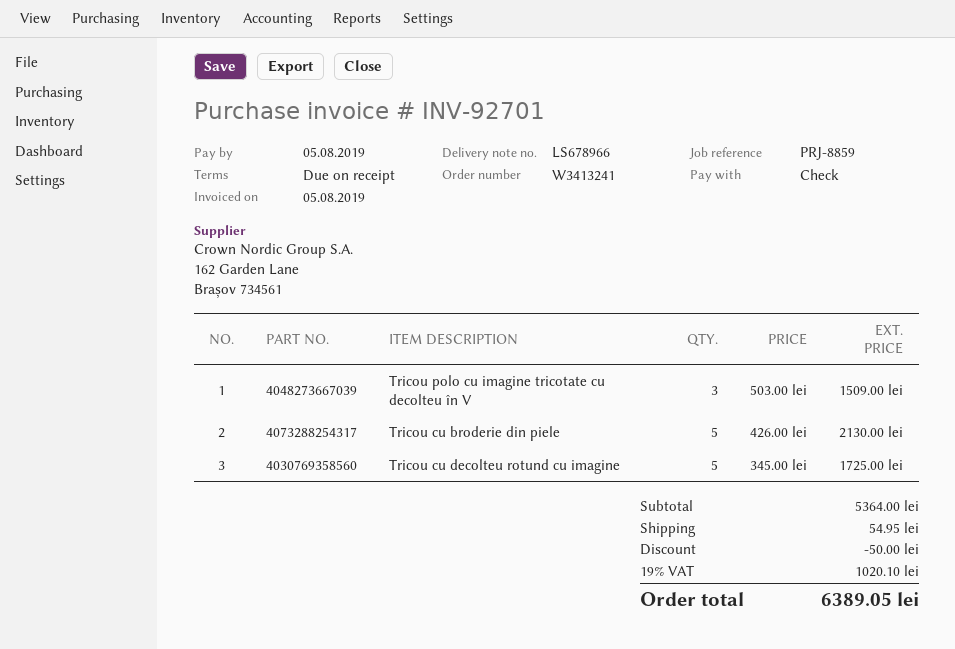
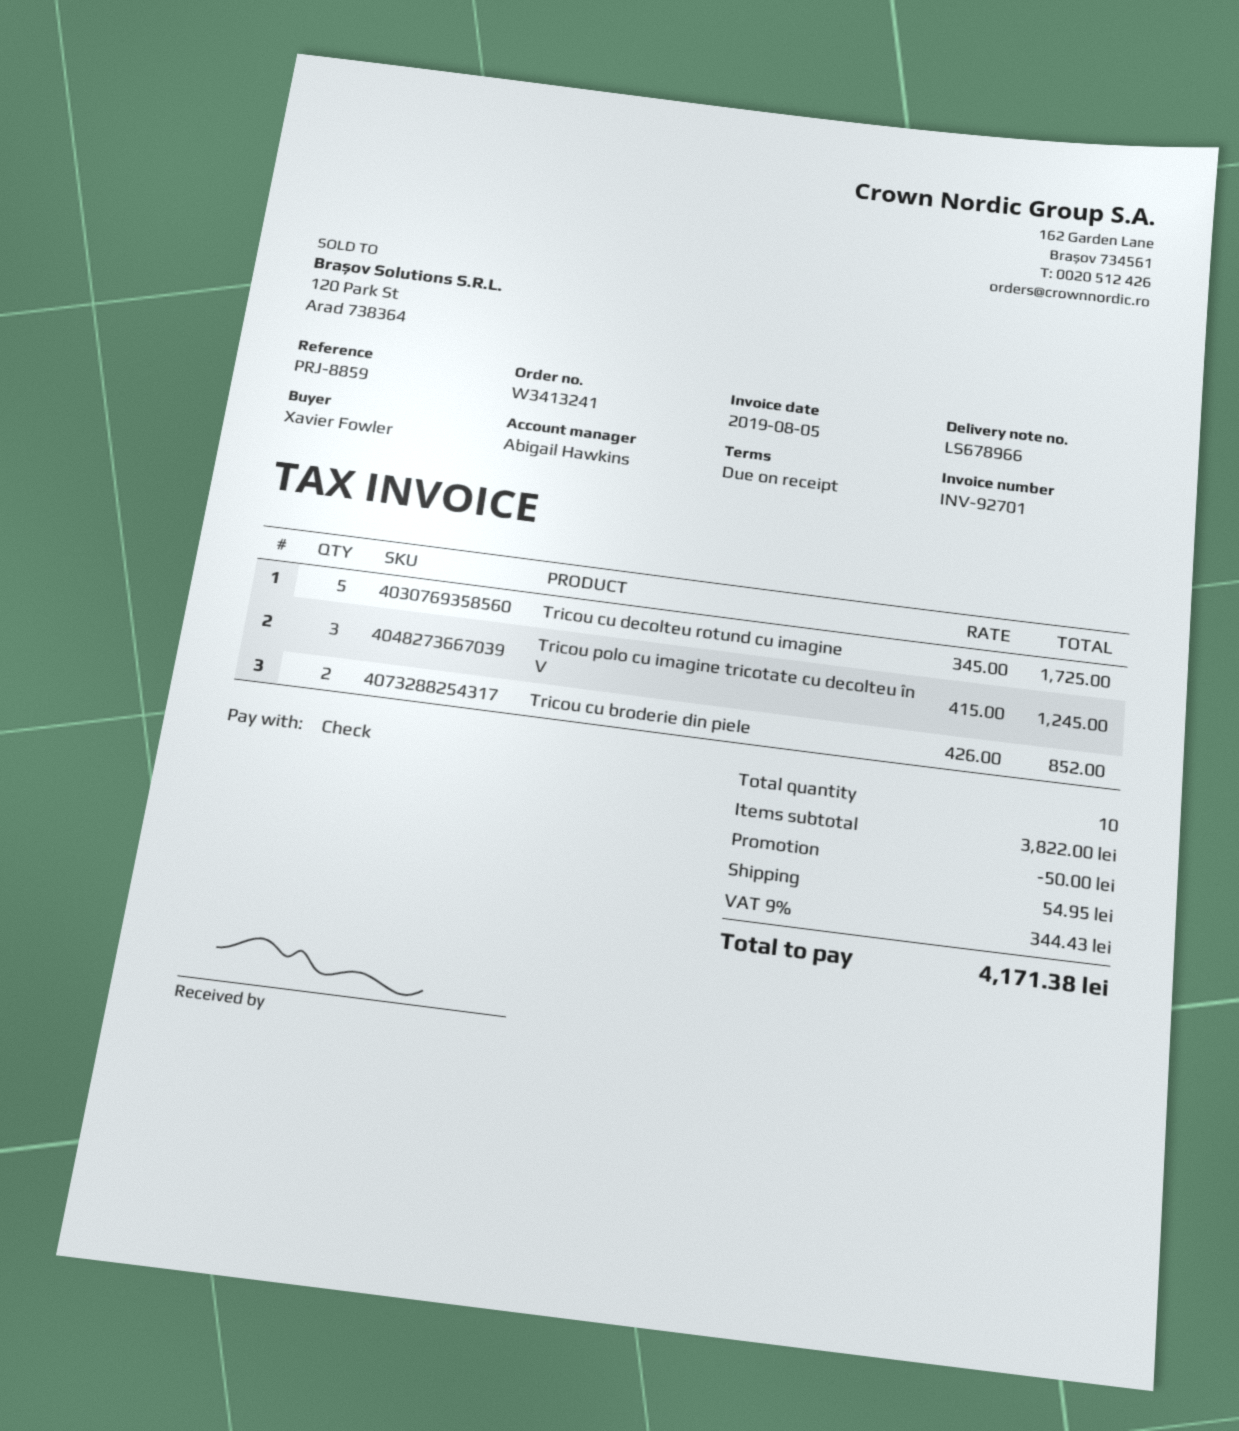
Tricou polo cu imagine tricotate cu decolteu în V: 3 x 503.00 = 1509.00 -> 3 x 415.00 = 1245.00
Tricou cu broderie din piele: 5 x 426.00 = 2130.00 -> 2 x 426.00 = 852.00
subtotal: 5364.00 -> 3822.00
tax: 19% = 1020.10 -> 9% = 344.43
total: 6389.05 -> 4171.38

